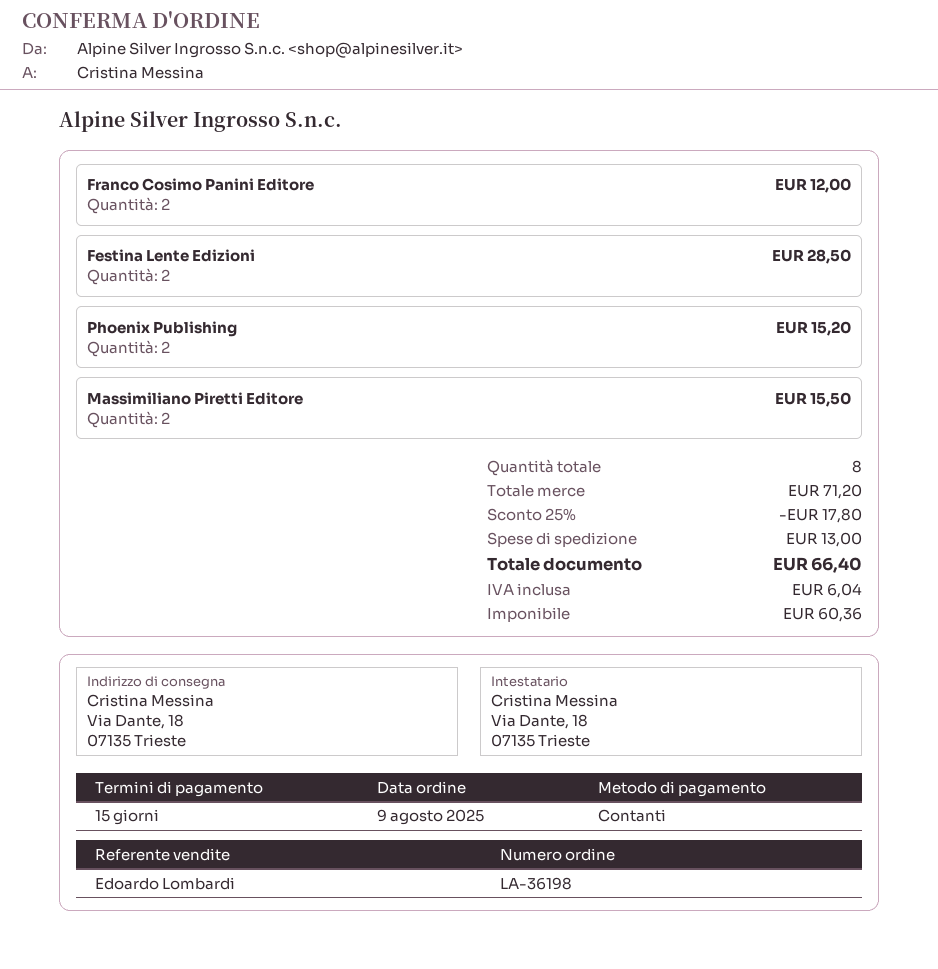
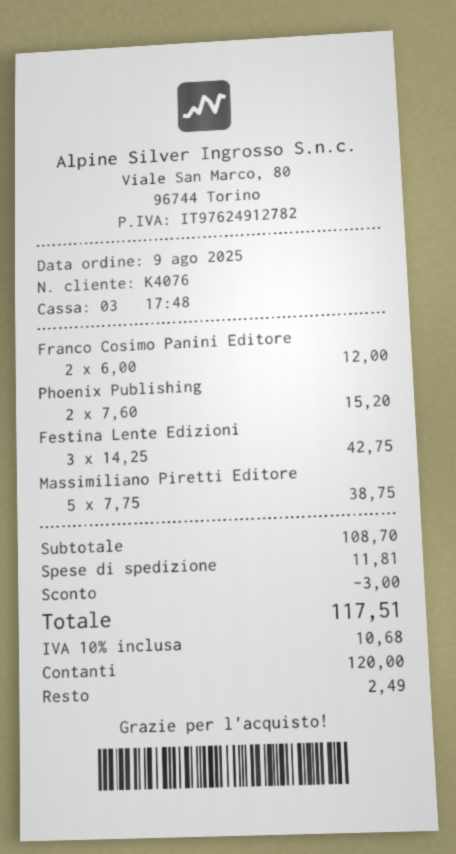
Festina Lente Edizioni: 2 for 28.50 -> 3 for 42.75
Massimiliano Piretti Editore: 2 for 15.50 -> 5 for 38.75
subtotal: 71.20 -> 108.70
discount: 17.80 -> 3.00
shipping: 13.00 -> 11.81
tax: 6.04 -> 10.68
total: 66.40 -> 117.51

